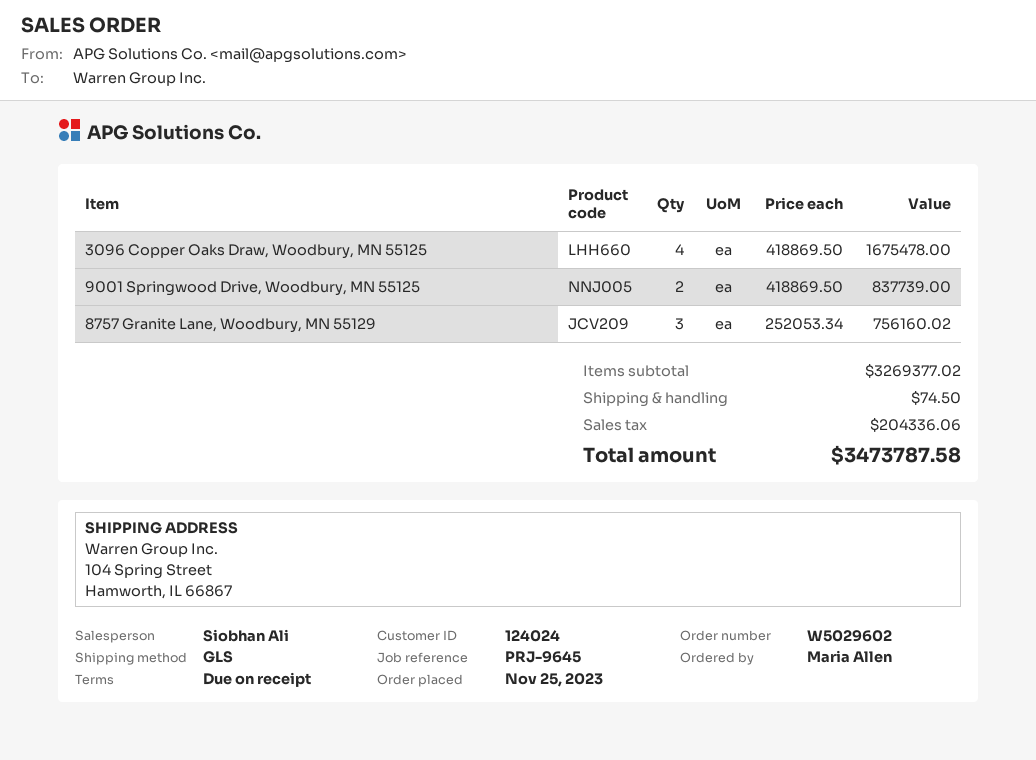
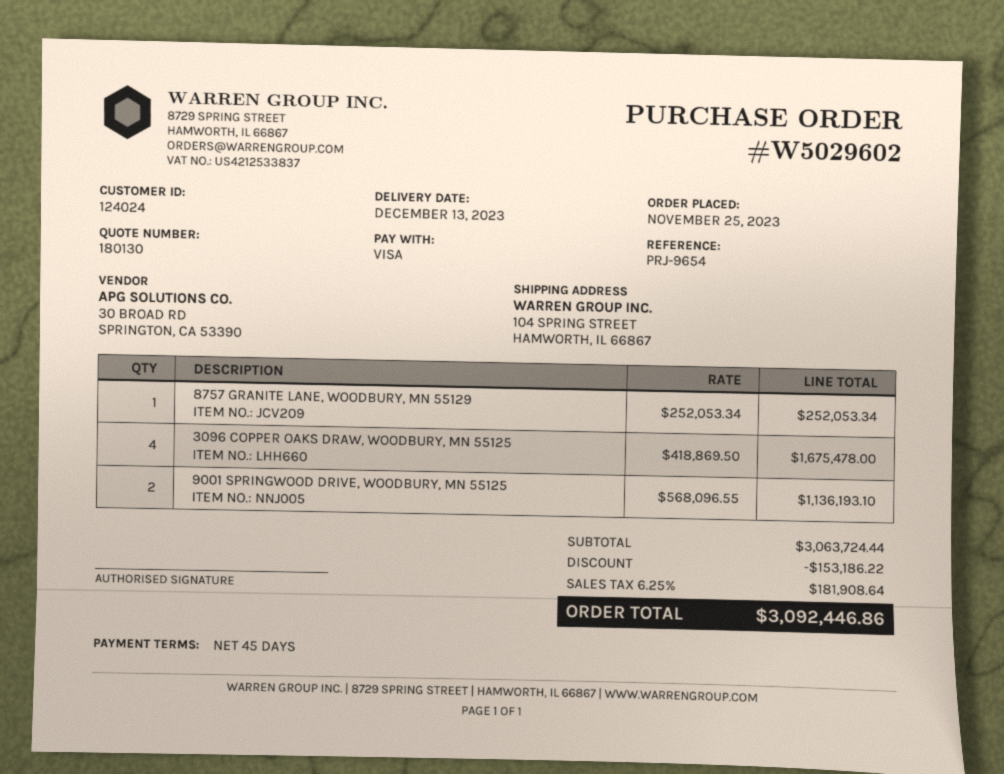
payment terms: on receipt -> 45 days
reference: PRJ-9645 -> PRJ-9654
9001 Springwood Drive, Woodbury, MN 55125: 2 x 418869.50 = 837739.00 -> 2 x 568096.55 = 1136193.10
8757 Granite Lane, Woodbury, MN 55129: 3 x 252053.34 = 756160.02 -> 1 x 252053.34 = 252053.34
subtotal: 3269377.02 -> 3063724.44
discount: none -> 153186.22
shipping: 74.50 -> none
tax: 204336.06 -> 181908.64
total: 3473787.58 -> 3092446.86

